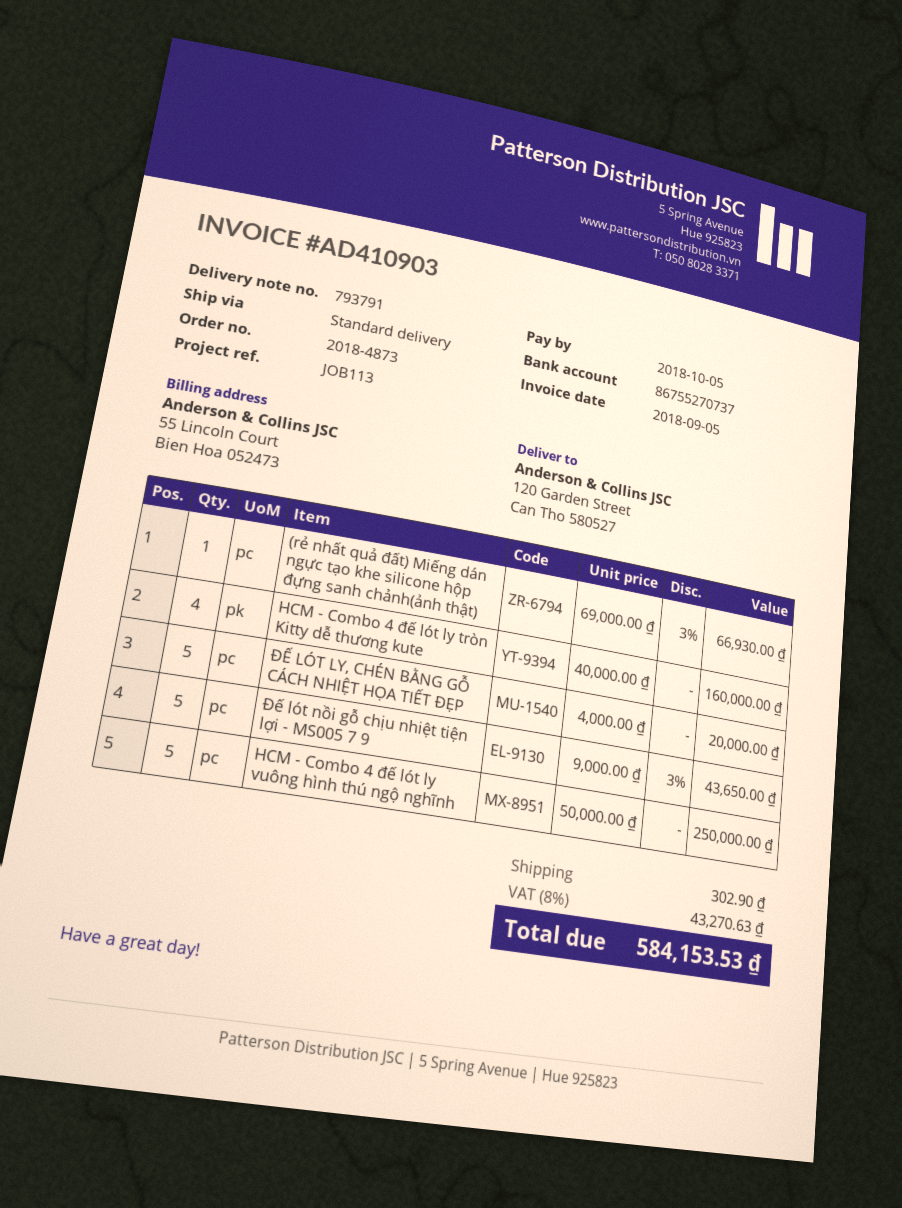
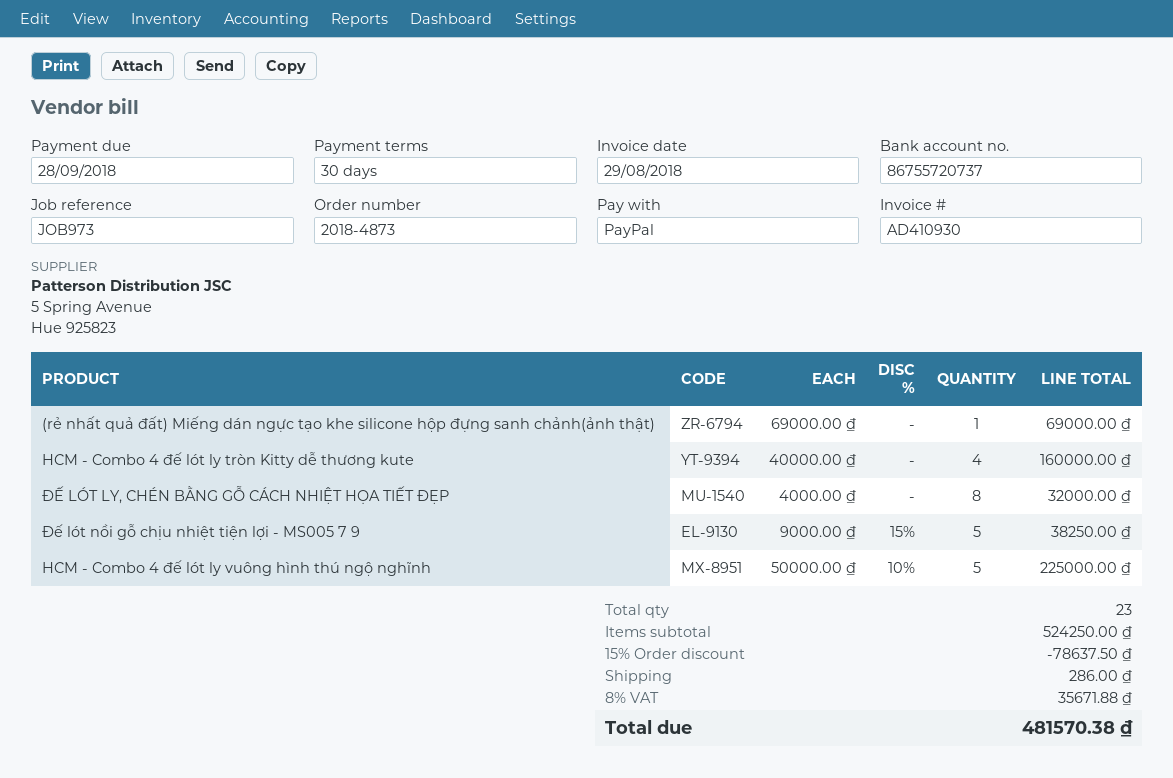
invoice number: AD410903 -> AD410930
invoice date: 2018-09-05 -> 2018-08-29
due date: 2018-10-05 -> 2018-09-28
reference: JOB113 -> JOB973
bank account: 86755270737 -> 86755720737
(rẻ nhất quả đất) Miếng dán ngực tạo khe silicone hộp đựng sanh chảnh(ảnh thật): 1 x 69000.00 - 3% = 66930.00 -> 1 x 69000.00 = 69000.00
ĐẾ LÓT LY, CHÉN BẰNG GỖ CÁCH NHIỆT HỌA TIẾT ĐẸP: 5 x 4000.00 = 20000.00 -> 8 x 4000.00 = 32000.00
Đế lót nồi gỗ chịu nhiệt tiện lợi - MS005 7 9: 5 x 9000.00 - 3% = 43650.00 -> 5 x 9000.00 - 15% = 38250.00
HCM - Combo 4 đế lót ly vuông hình thú ngộ nghĩnh: 5 x 50000.00 = 250000.00 -> 5 x 50000.00 - 10% = 225000.00
discount: none -> 15% = 78637.50
shipping: 302.90 -> 286.00
tax: 8% = 43270.63 -> 8% = 35671.88
total: 584153.53 -> 481570.38

